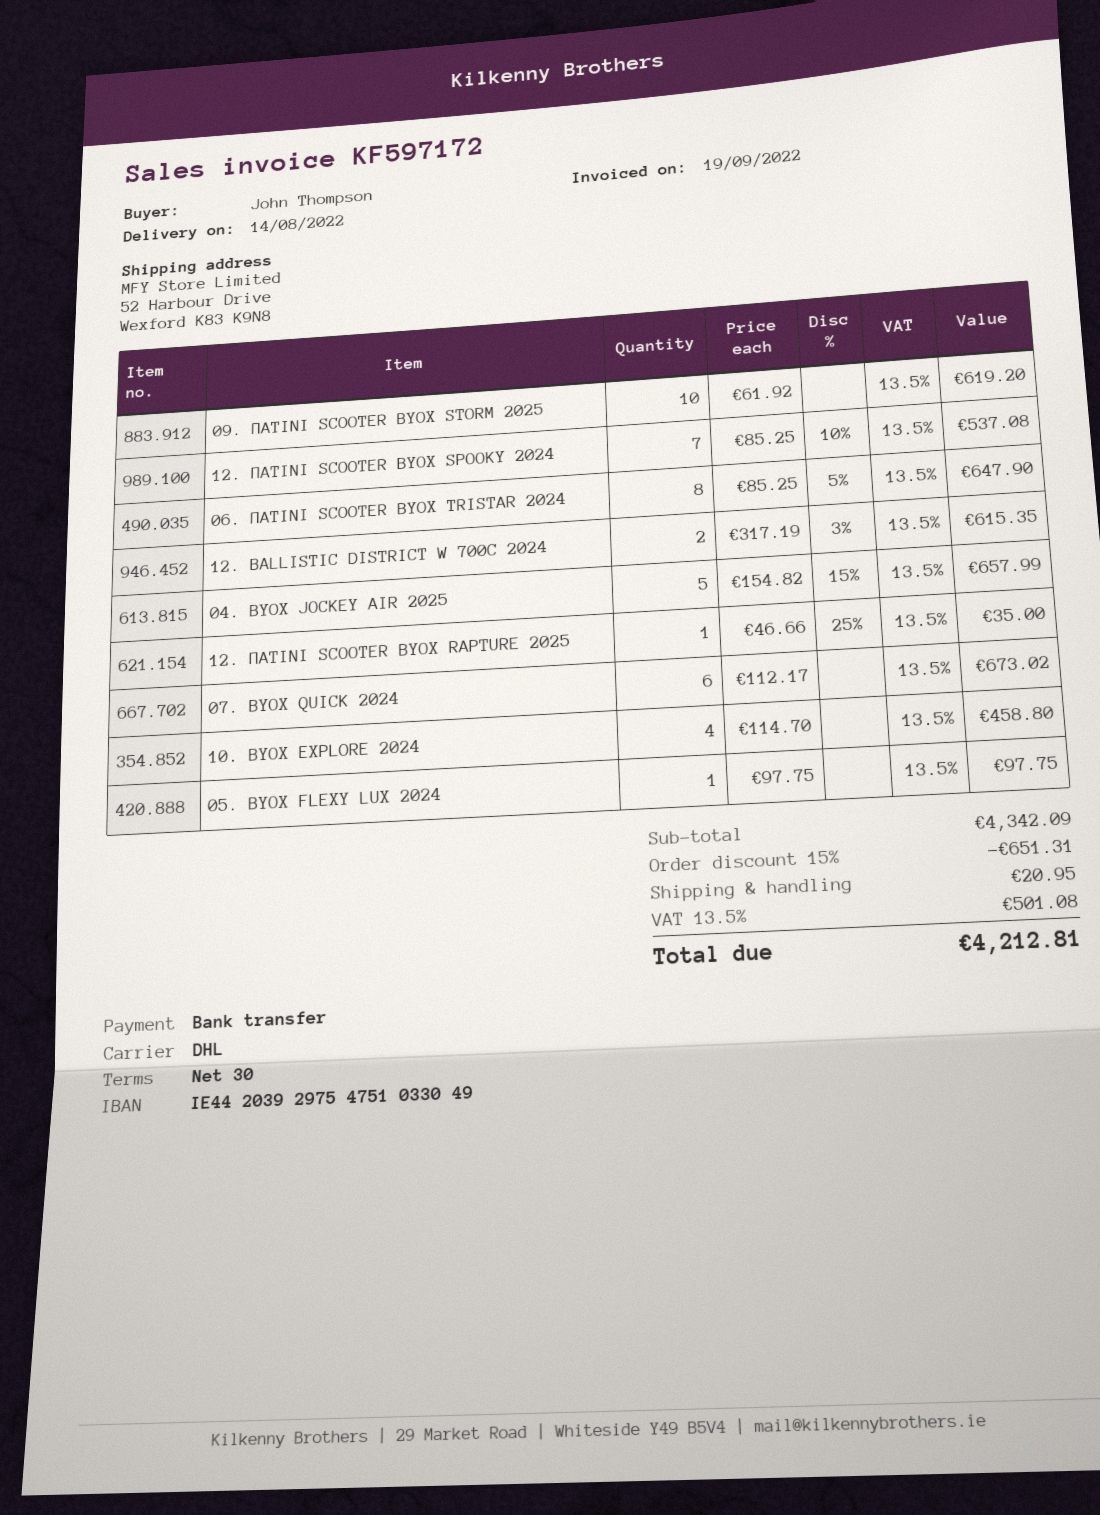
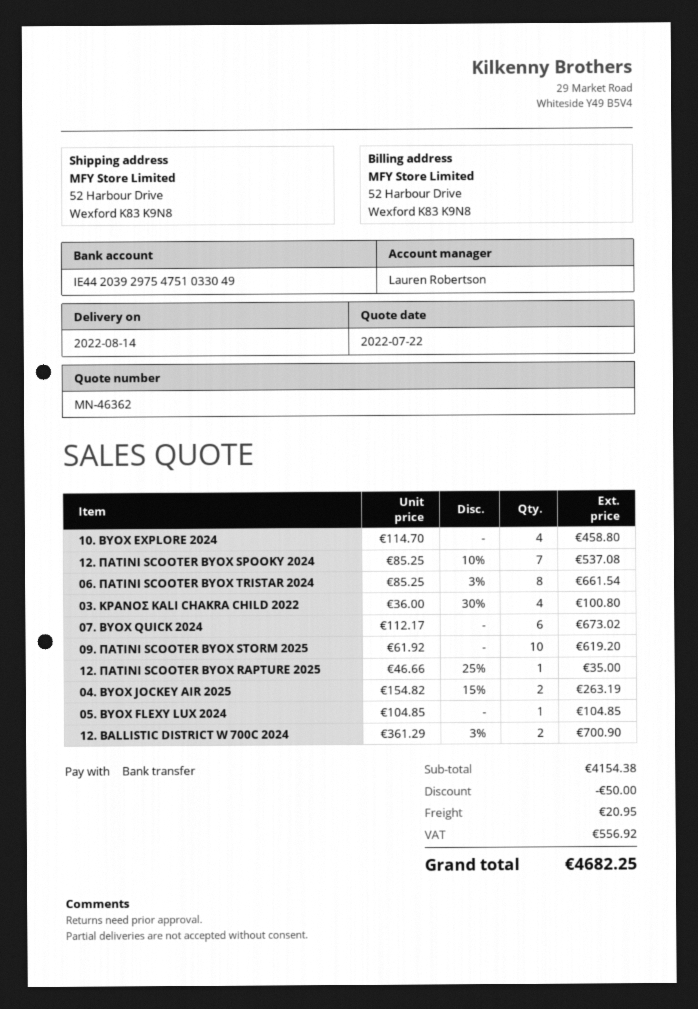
06. ΠΑΤΙΝΙ SCOOTER BYOX TRISTAR 2024: 8 x 85.25 - 5% = 647.90 -> 8 x 85.25 - 3% = 661.54
12. BALLISTIC DISTRICT W 700C 2024: 2 x 317.19 - 3% = 615.35 -> 2 x 361.29 - 3% = 700.90
04. BYOX JOCKEY AIR 2025: 5 x 154.82 - 15% = 657.99 -> 2 x 154.82 - 15% = 263.19
05. BYOX FLEXY LUX 2024: 1 x 97.75 = 97.75 -> 1 x 104.85 = 104.85
03. ΚΡΑΝΟΣ KALI CHAKRA CHILD 2022: none -> 4 x 36.00 - 30% = 100.80
subtotal: 4342.09 -> 4154.38
discount: 651.31 -> 50.00
tax: 501.08 -> 556.92
total: 4212.81 -> 4682.25

